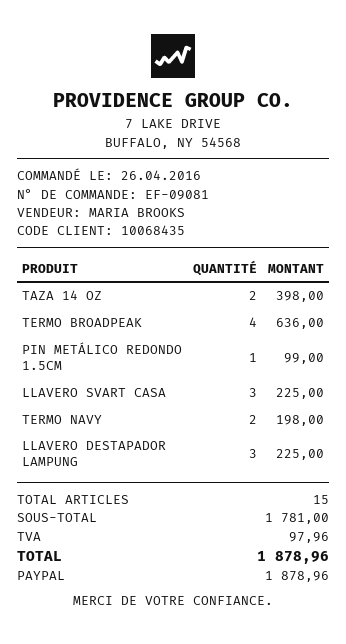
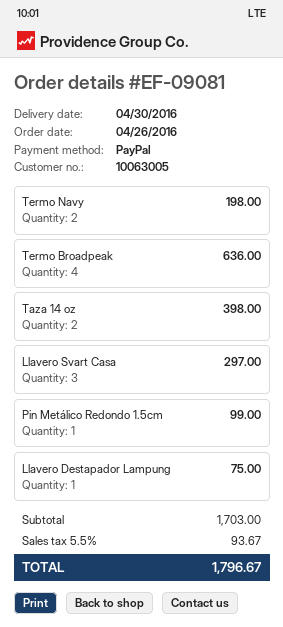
customer number: 10068435 -> 10063005
LLAVERO SVART CASA: 3 for 225.00 -> 3 for 297.00
LLAVERO DESTAPADOR LAMPUNG: 3 for 225.00 -> 1 for 75.00
subtotal: 1781.00 -> 1703.00
tax: 97.96 -> 93.67
total: 1878.96 -> 1796.67

